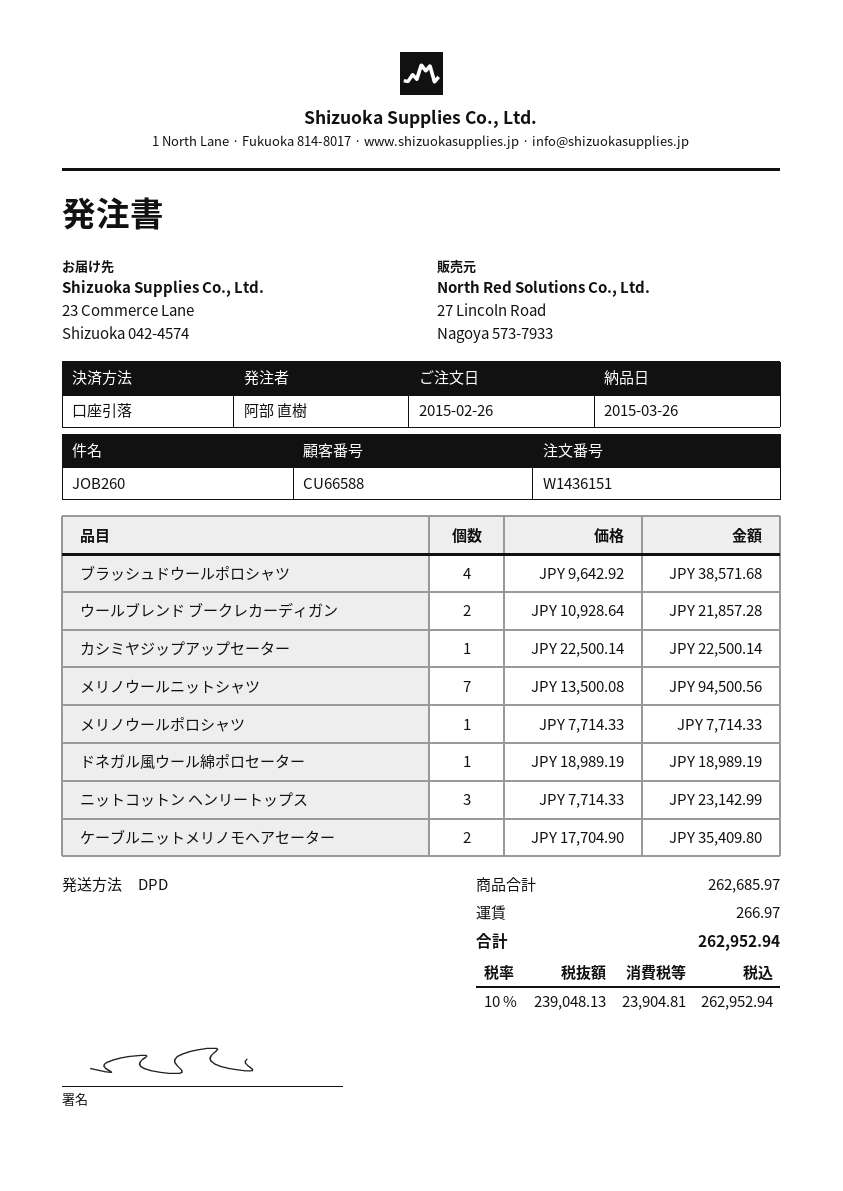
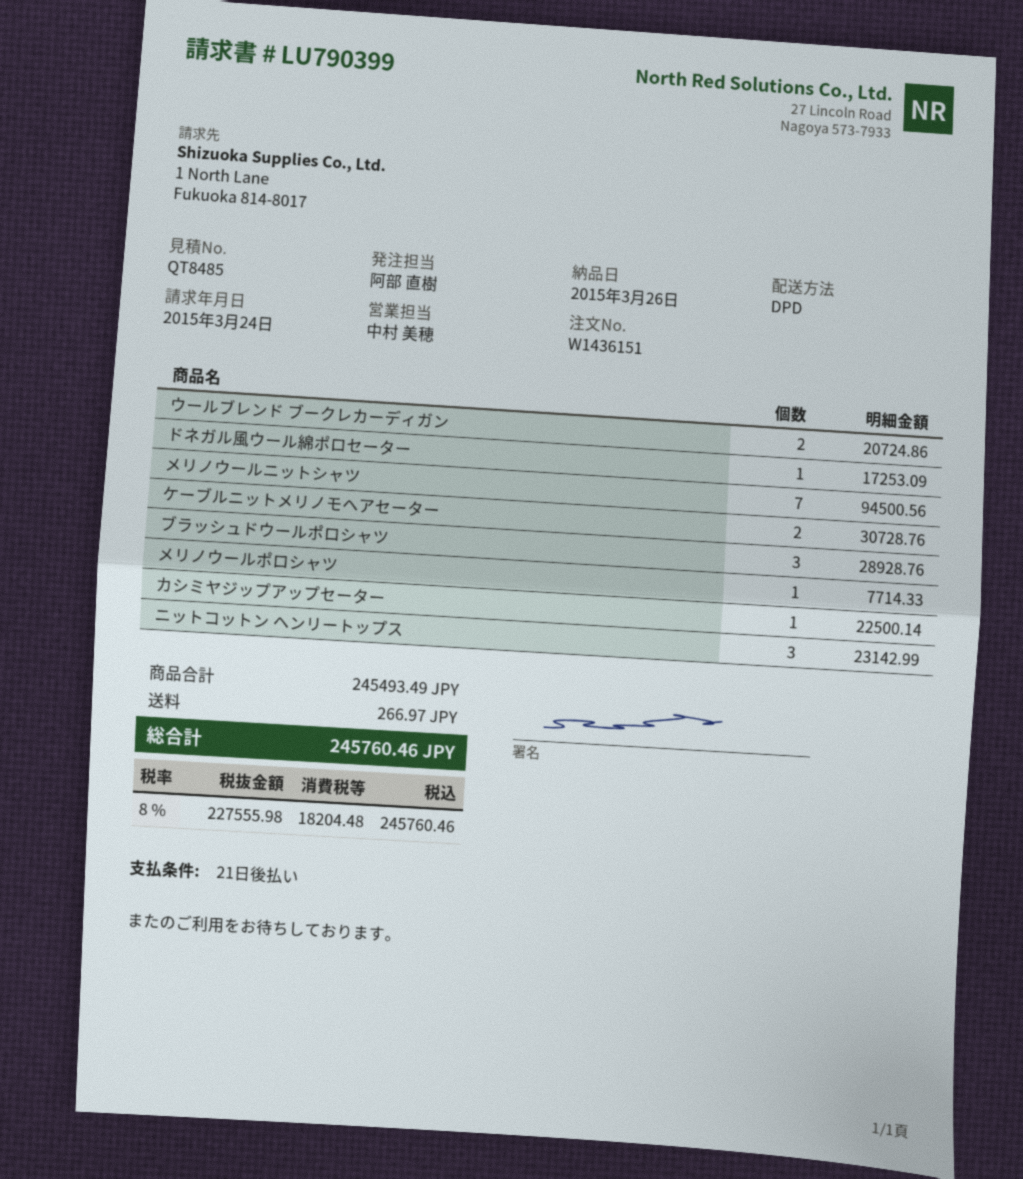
ブラッシュドウールポロシャツ: 4 for 38571.68 -> 3 for 28928.76
ウールブレンド ブークレカーディガン: 2 for 21857.28 -> 2 for 20724.86
ドネガル風ウール綿ポロセーター: 1 for 18989.19 -> 1 for 17253.09
ケーブルニットメリノモヘアセーター: 2 for 35409.80 -> 2 for 30728.76
subtotal: 262685.97 -> 245493.49
net: 239048.13 -> 227555.98
tax: 10% = 23904.81 -> 8% = 18204.48
total: 262952.94 -> 245760.46

